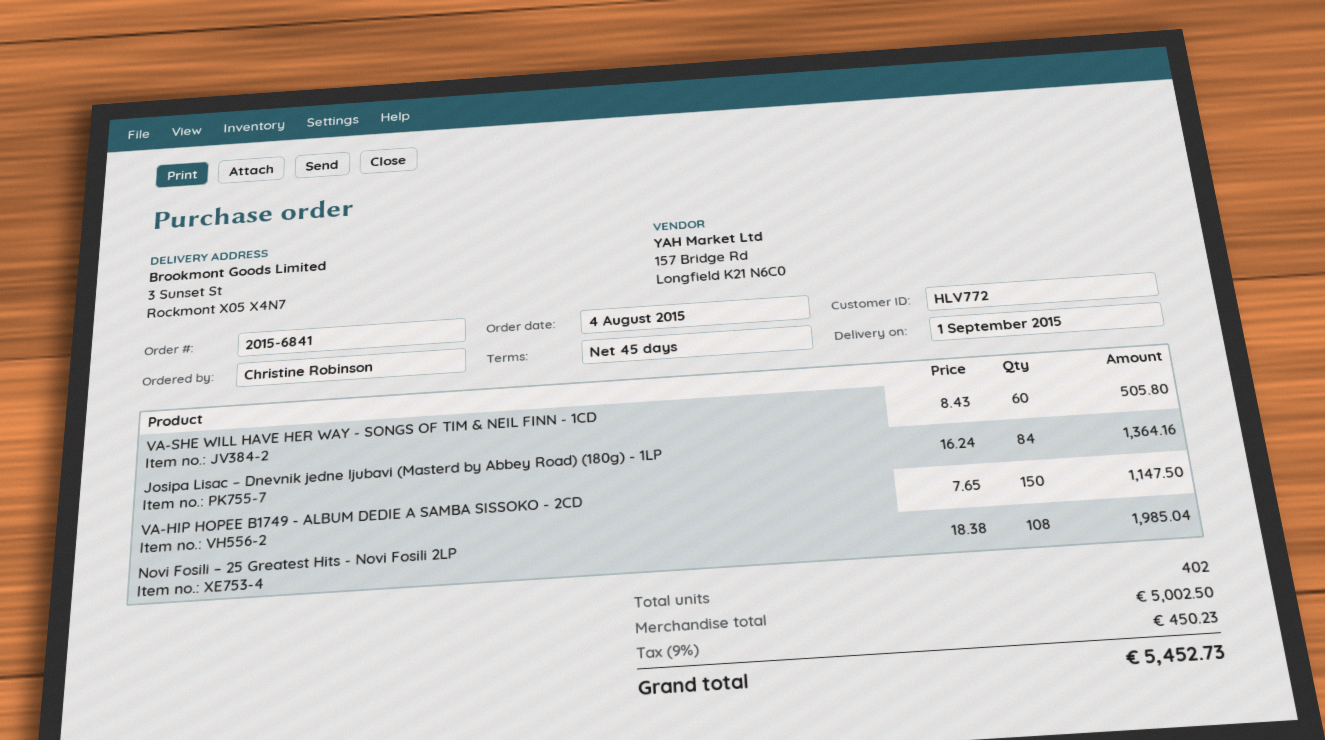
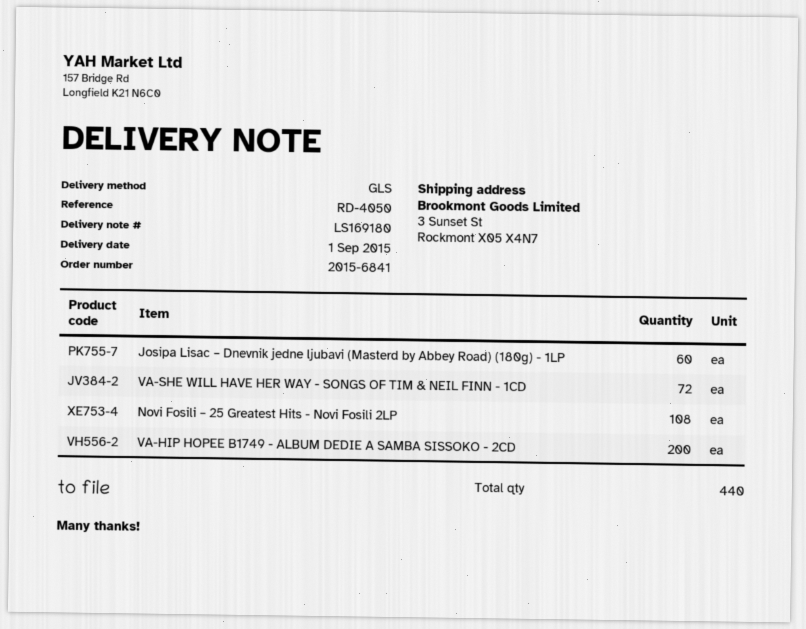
VA-SHE WILL HAVE HER WAY - SONGS OF TIM & NEIL FINN - 1CD: 60 -> 72
Josipa Lisac – Dnevnik jedne ljubavi (Masterd by Abbey Road) (180g) - 1LP: 84 -> 60
VA-HIP HOPEE B1749 - ALBUM DEDIE A SAMBA SISSOKO - 2CD: 150 -> 200
total quantity: 402 -> 440

